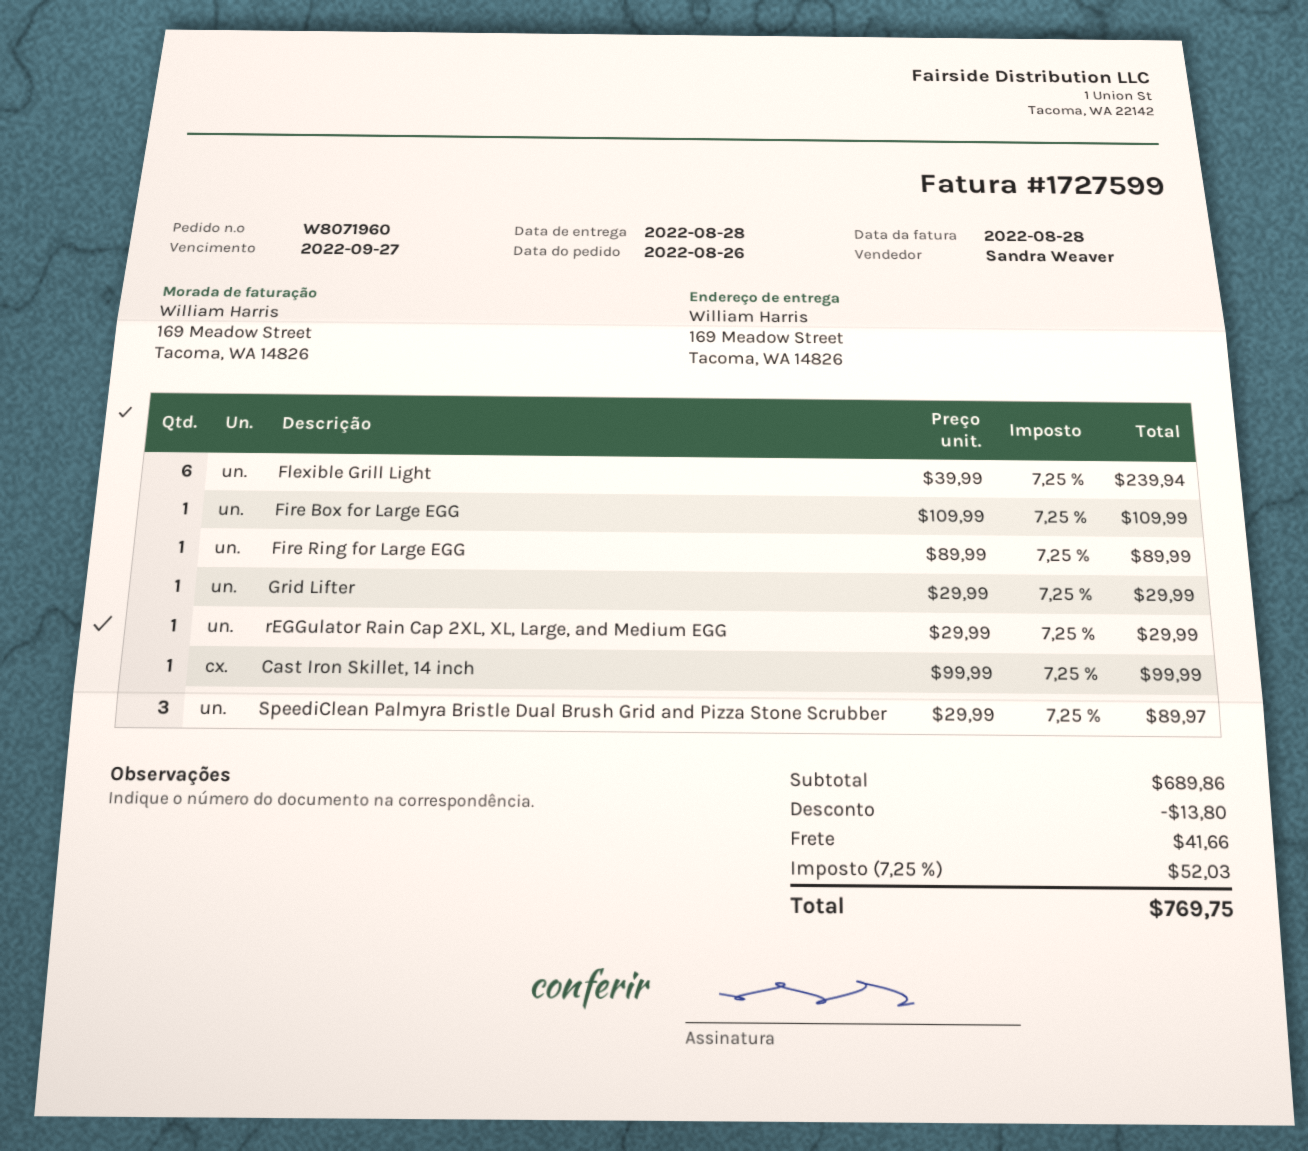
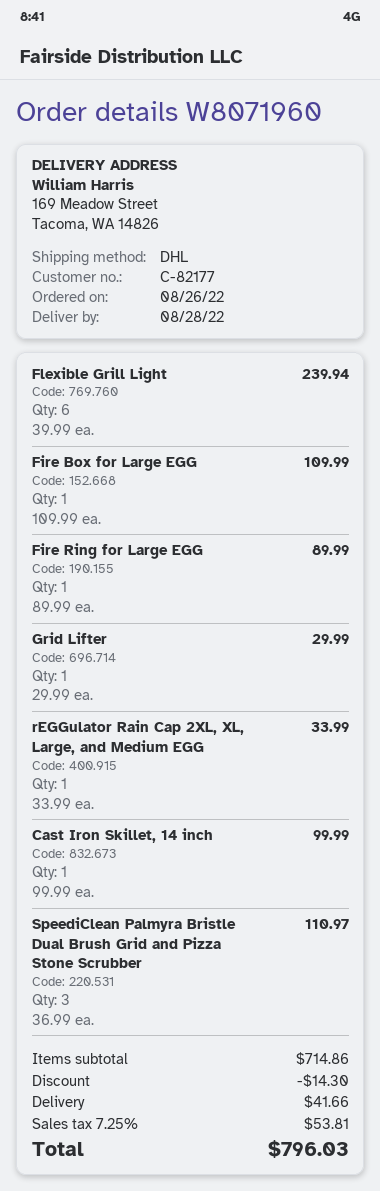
rEGGulator Rain Cap 2XL, XL, Large, and Medium EGG: 1 x 29.99 = 29.99 -> 1 x 33.99 = 33.99
SpeediClean Palmyra Bristle Dual Brush Grid and Pizza Stone Scrubber: 3 x 29.99 = 89.97 -> 3 x 36.99 = 110.97
subtotal: 689.86 -> 714.86
discount: 13.80 -> 14.30
tax: 7.25% = 52.03 -> 7.25% = 53.81
total: 769.75 -> 796.03

